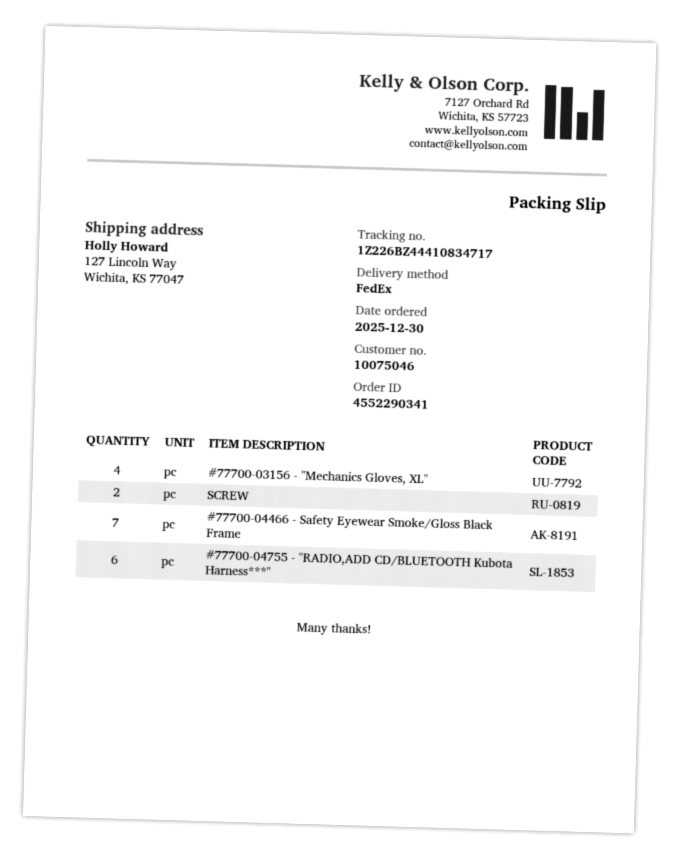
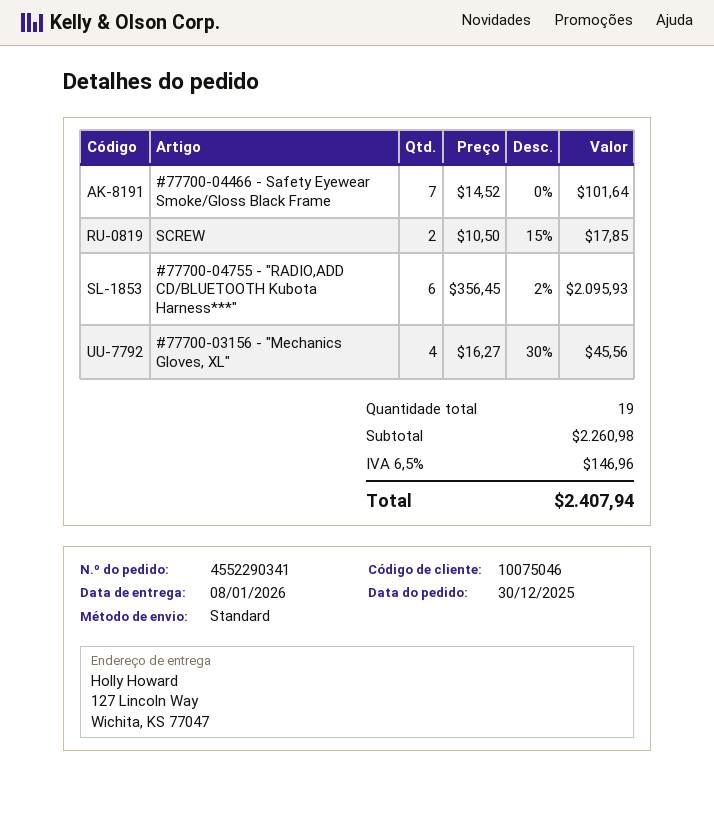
shipping method: FedEx -> standard

